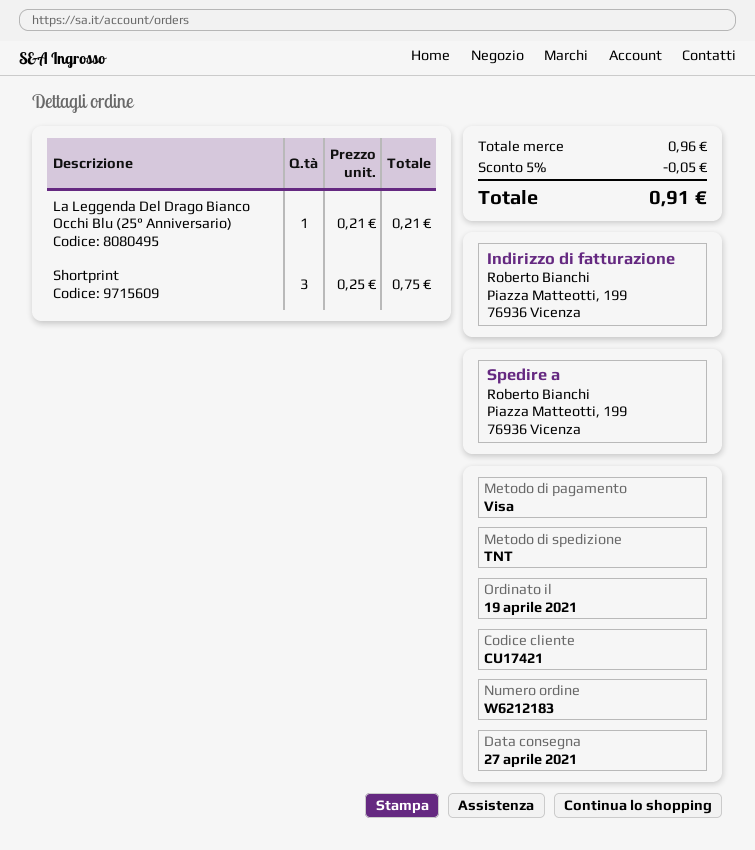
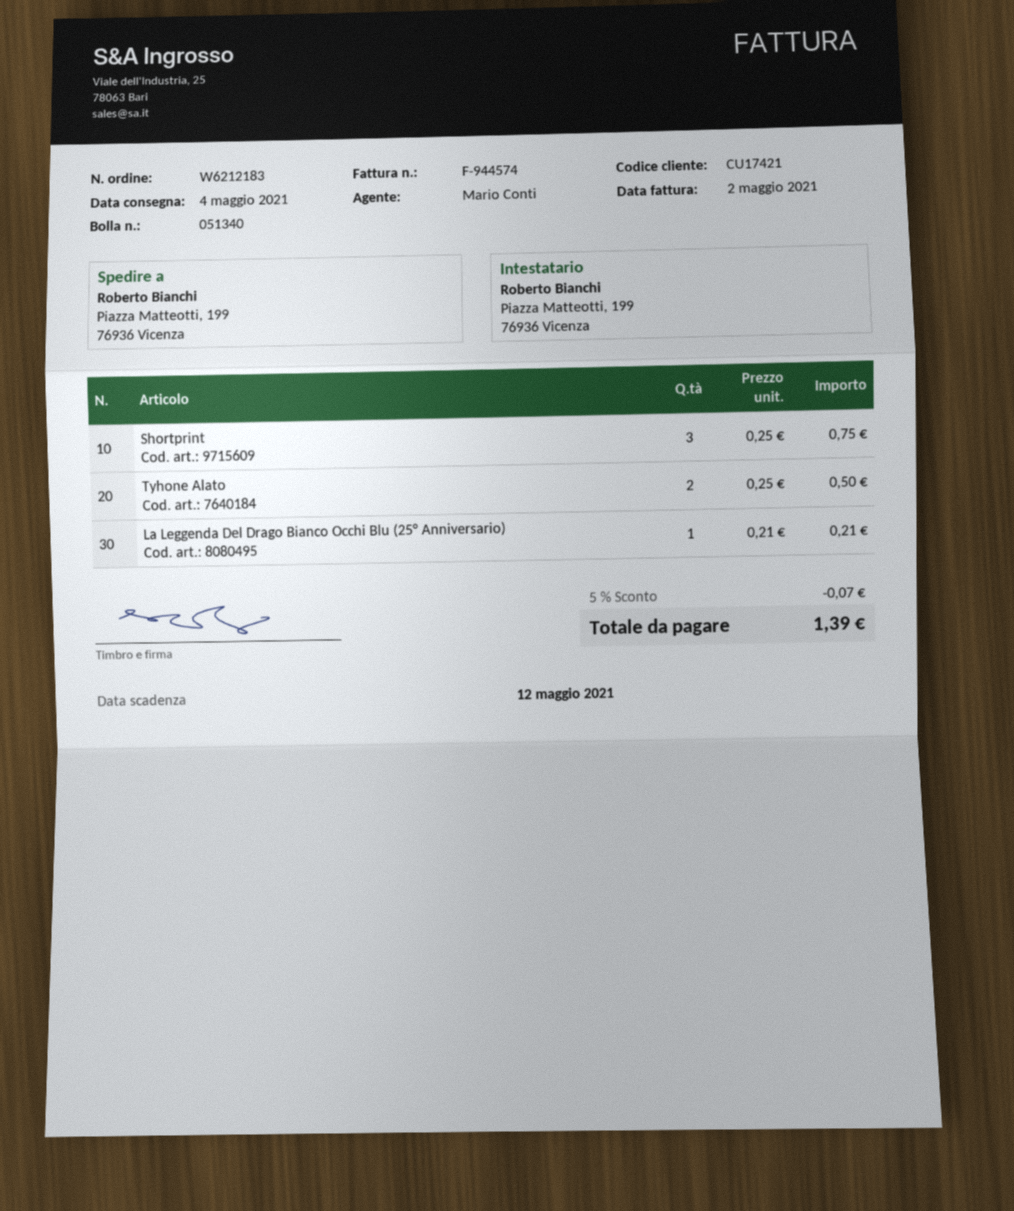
delivery date: 2021-04-27 -> 2021-05-04
Tyhone Alato: none -> 2 x 0.25 = 0.50
discount: 5% = 0.05 -> 5% = 0.07
total: 0.91 -> 1.39

